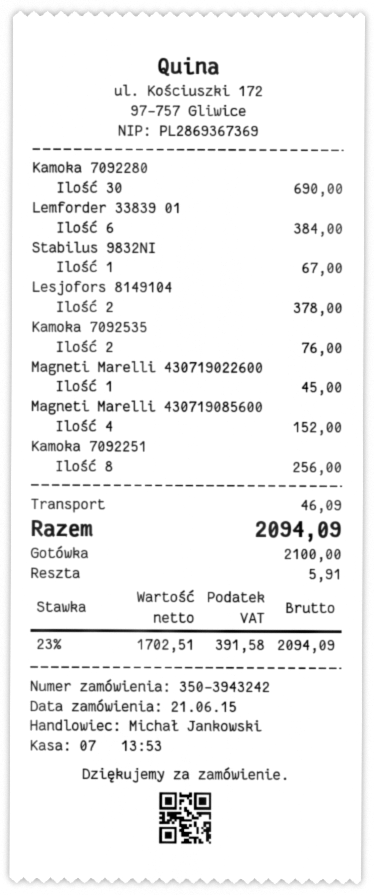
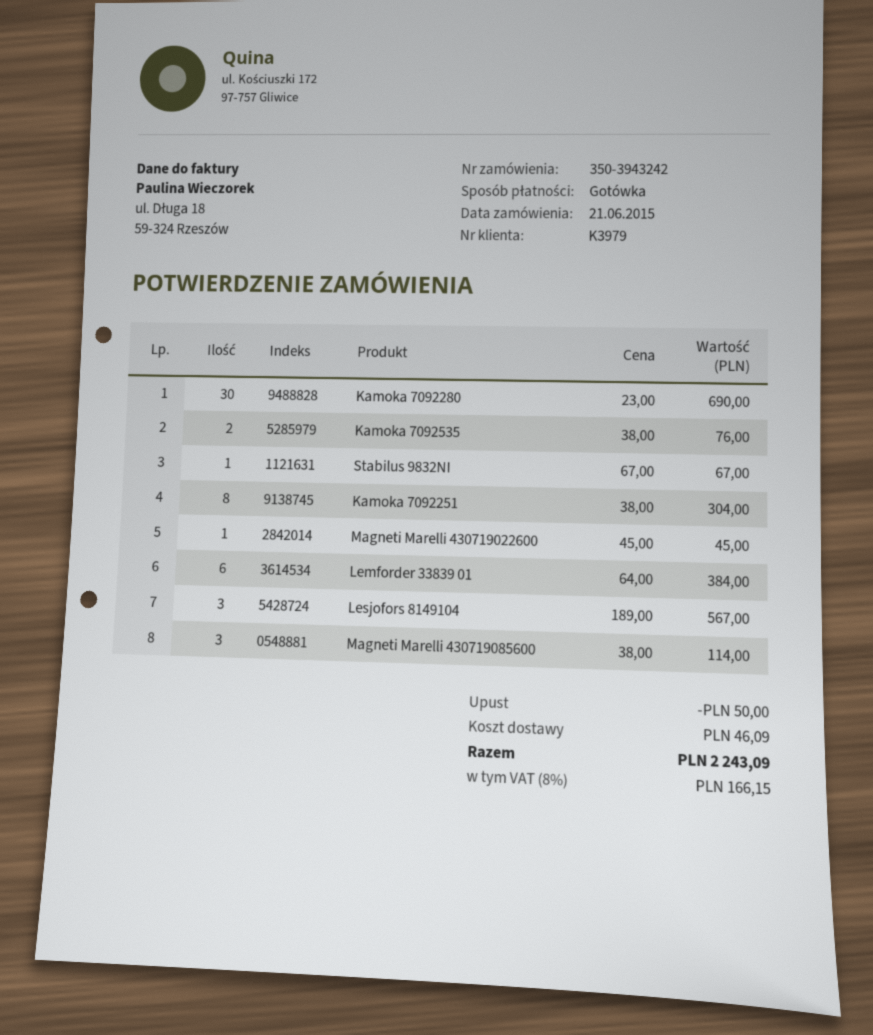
Lesjofors 8149104: 2 for 378.00 -> 3 for 567.00
Magneti Marelli 430719085600: 4 for 152.00 -> 3 for 114.00
Kamoka 7092251: 8 for 256.00 -> 8 for 304.00
discount: none -> 50.00
tax: 23% = 391.58 -> 8% = 166.15
total: 2094.09 -> 2243.09

